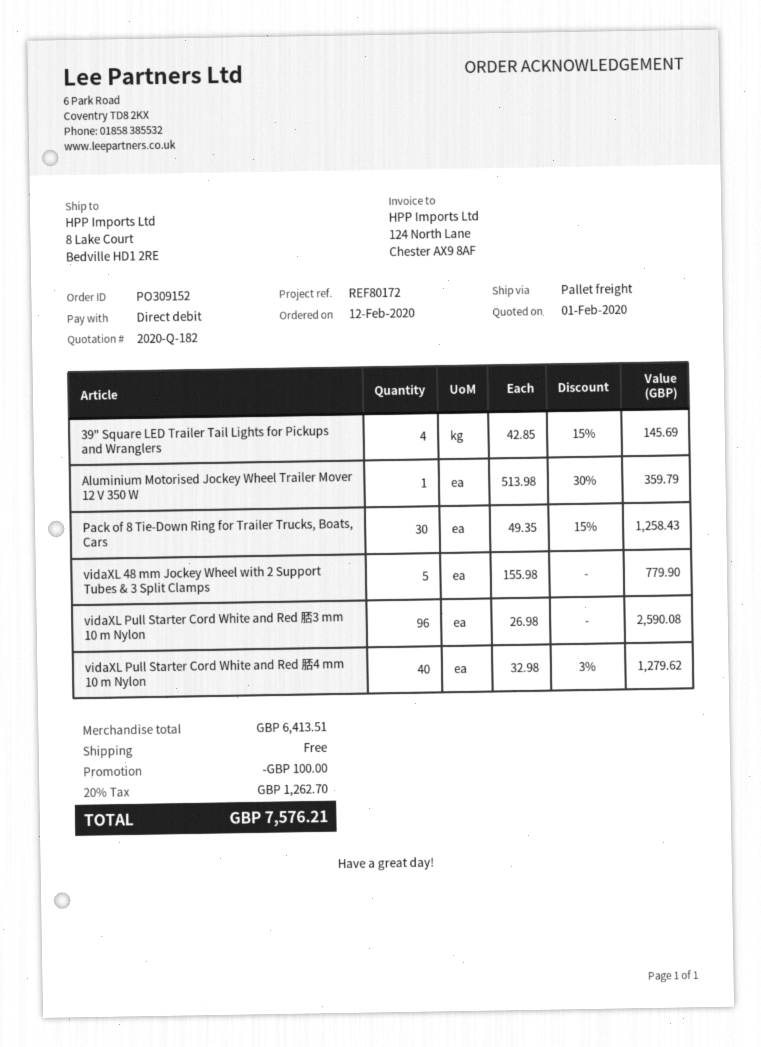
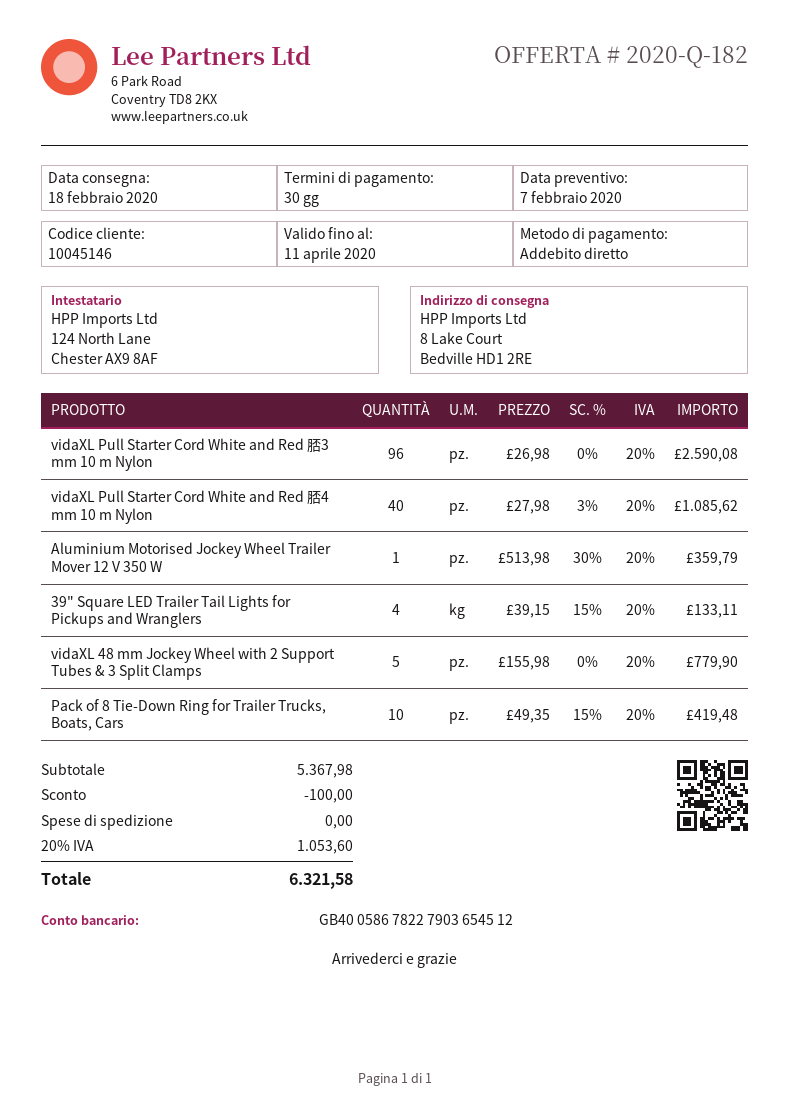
quote date: 2020-02-01 -> 2020-02-07
39" Square LED Trailer Tail Lights for Pickups and Wranglers: 4 x 42.85 - 15% = 145.69 -> 4 x 39.15 - 15% = 133.11
Pack of 8 Tie-Down Ring for Trailer Trucks, Boats, Cars: 30 x 49.35 - 15% = 1258.43 -> 10 x 49.35 - 15% = 419.48
vidaXL Pull Starter Cord White and Red 脴4 mm 10 m Nylon: 40 x 32.98 - 3% = 1279.62 -> 40 x 27.98 - 3% = 1085.62
subtotal: 6413.51 -> 5367.98
tax: 20% = 1262.70 -> 20% = 1053.60
total: 7576.21 -> 6321.58

